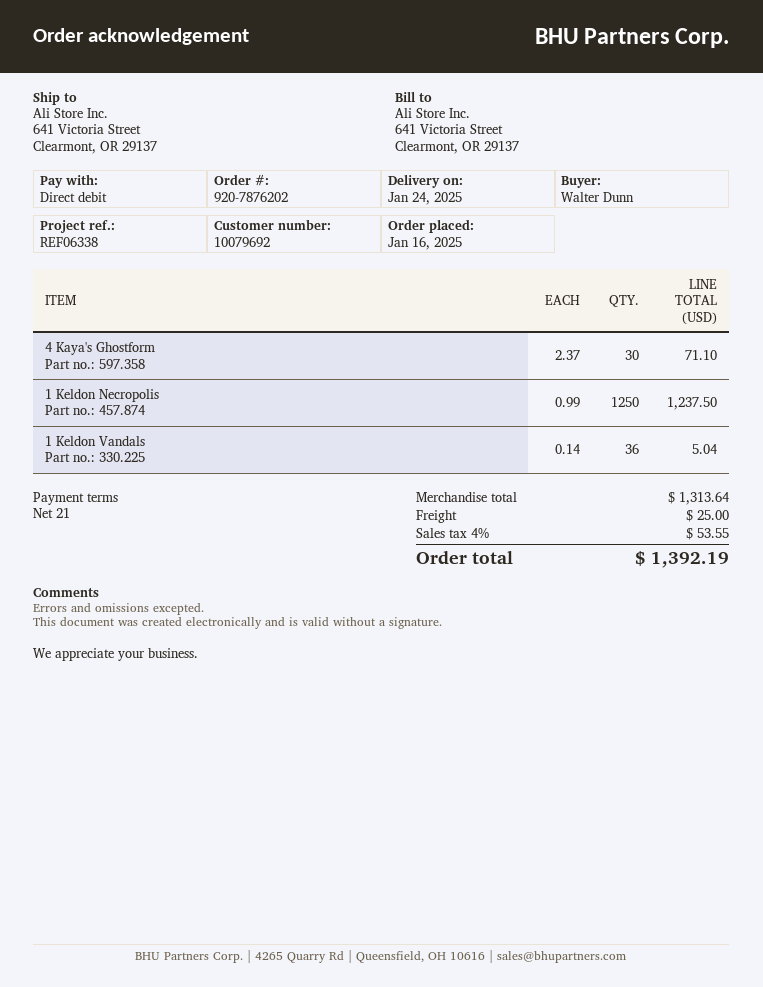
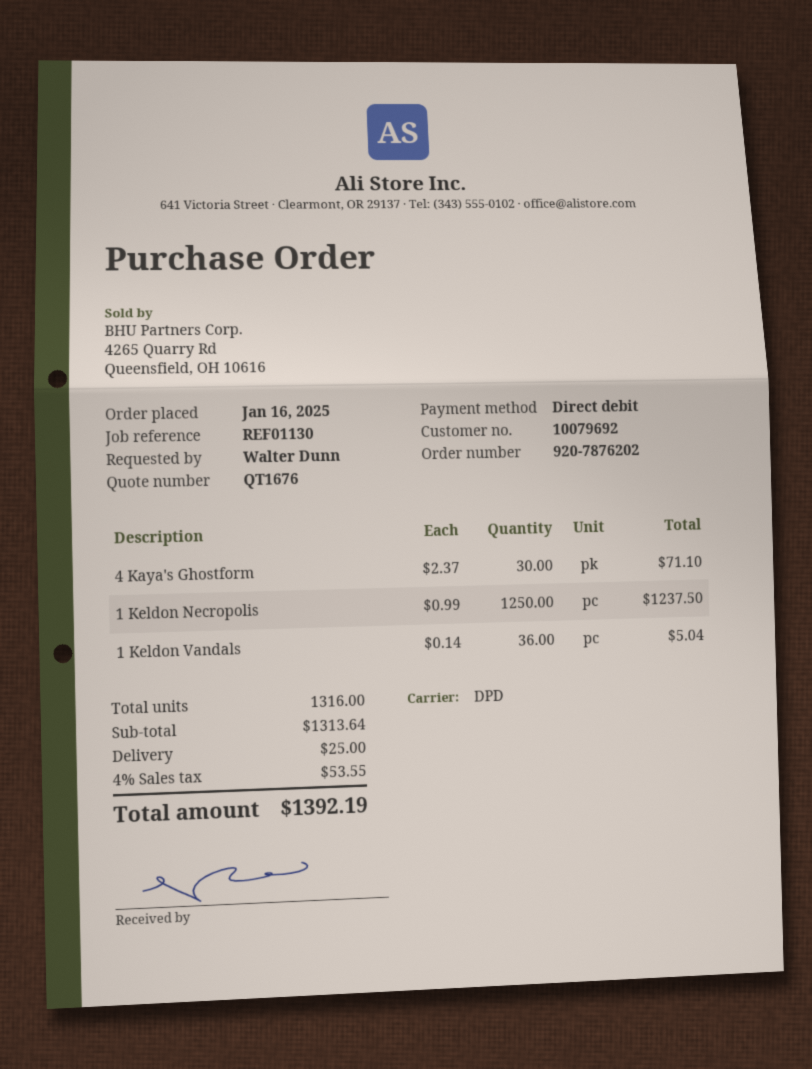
reference: REF06338 -> REF01130

